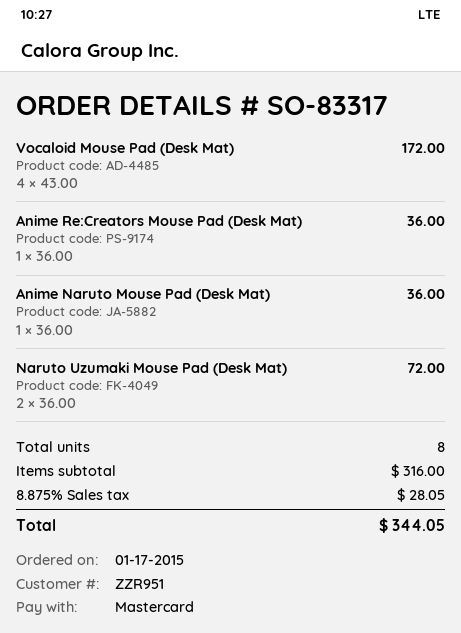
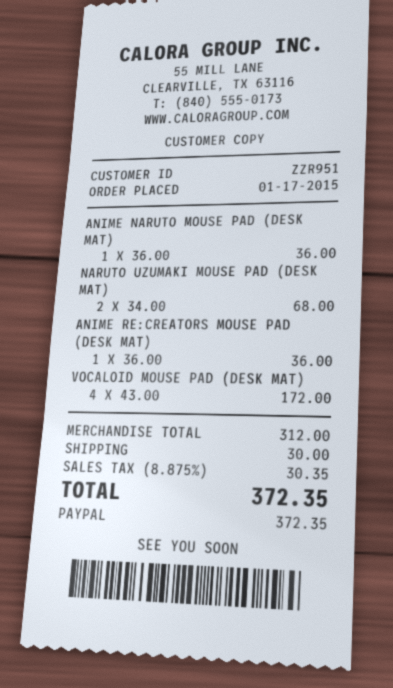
payment method: Mastercard -> PayPal
Naruto Uzumaki Mouse Pad (Desk Mat): 2 x 36.00 = 72.00 -> 2 x 34.00 = 68.00
subtotal: 316.00 -> 312.00
shipping: none -> 30.00
tax: 8.875% = 28.05 -> 8.875% = 30.35
total: 344.05 -> 372.35

